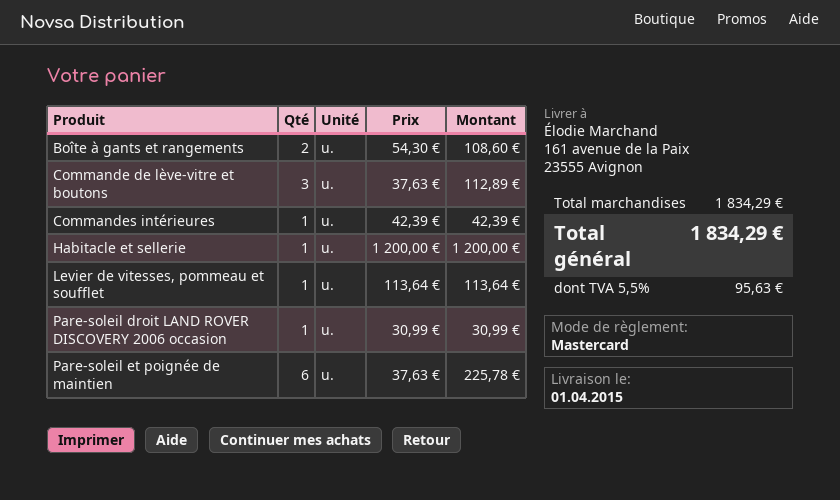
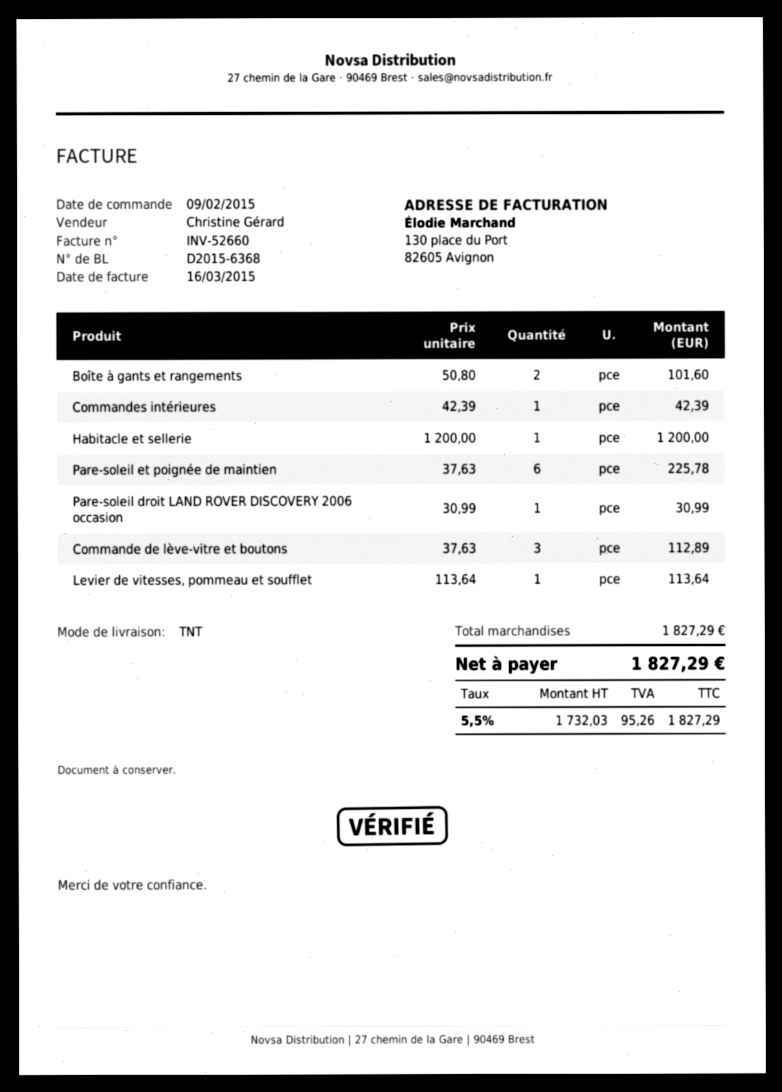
Boîte à gants et rangements: 2 x 54.30 = 108.60 -> 2 x 50.80 = 101.60
subtotal: 1834.29 -> 1827.29
tax: 5.5% = 95.63 -> 5.5% = 95.26
total: 1834.29 -> 1827.29

